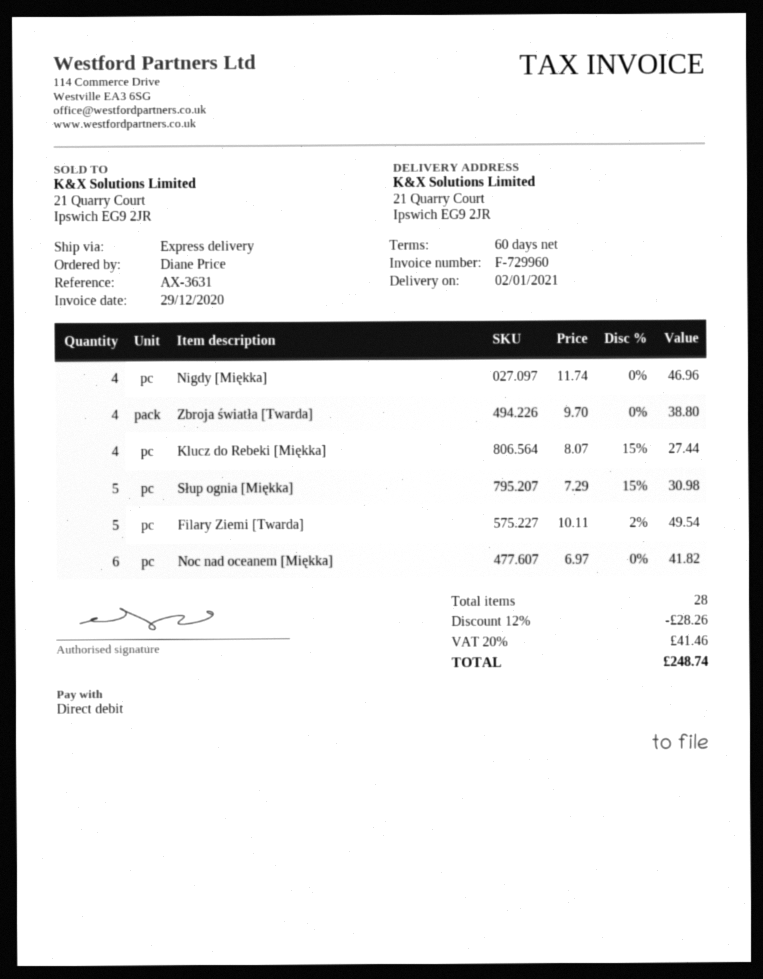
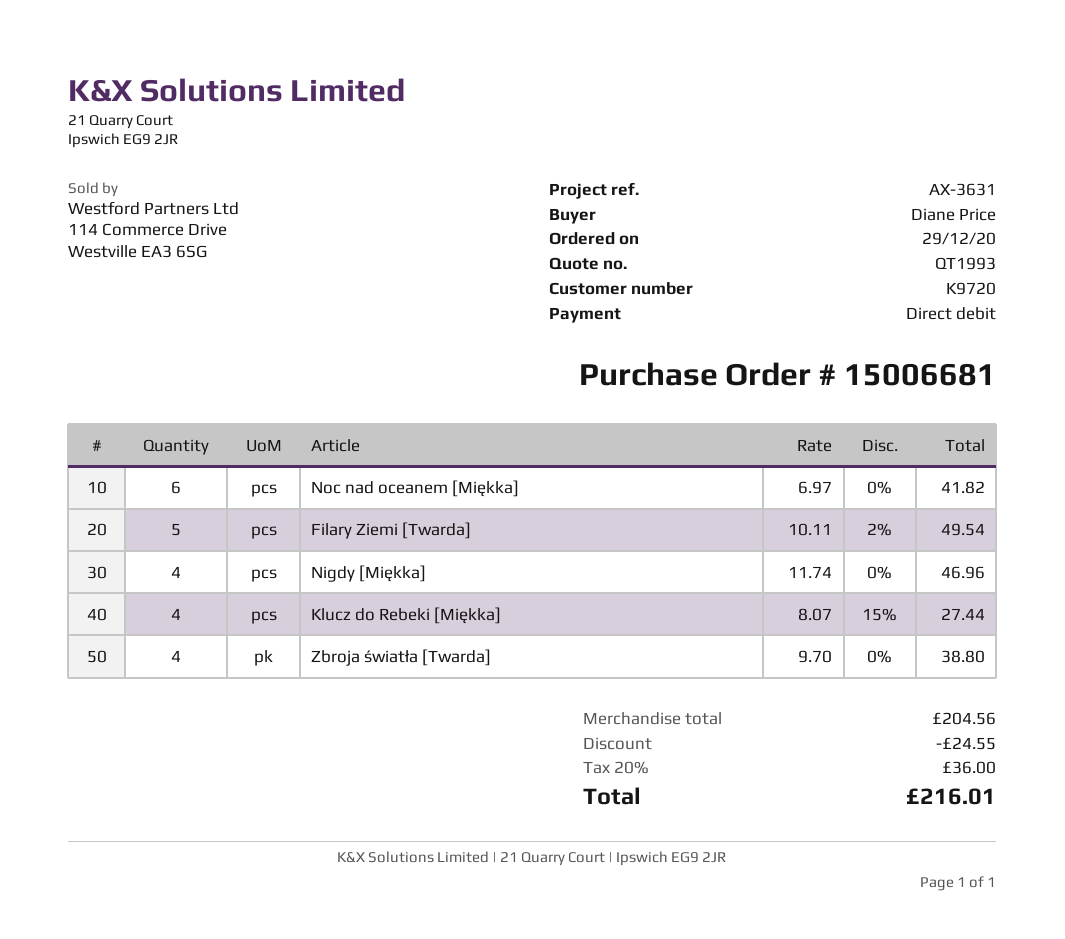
Słup ognia [Miękka]: 5 x 7.29 - 15% = 30.98 -> none
discount: 28.26 -> 24.55
tax: 20% = 41.46 -> 20% = 36.00
total: 248.74 -> 216.01

